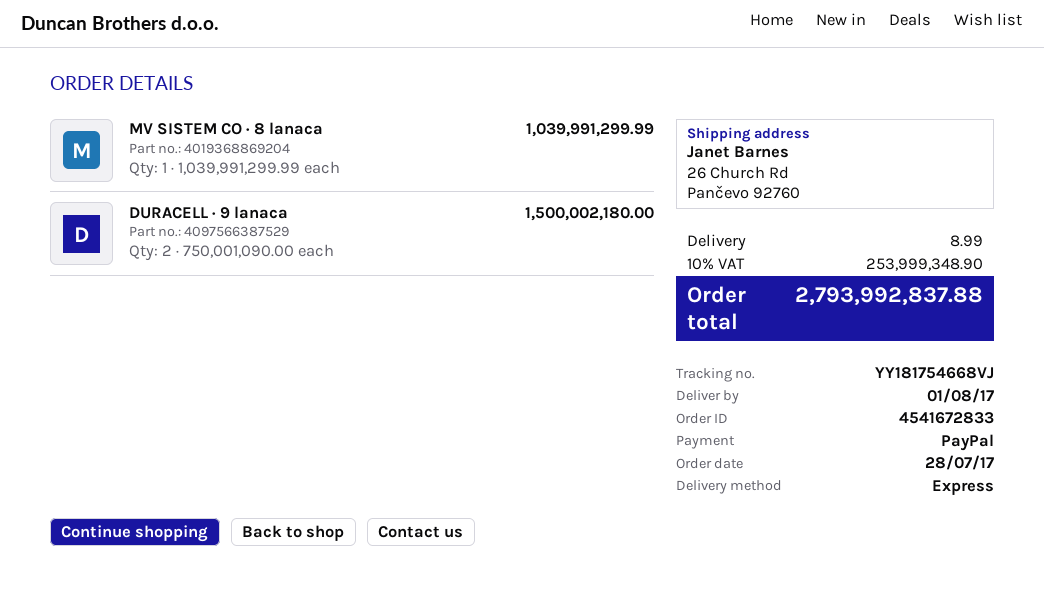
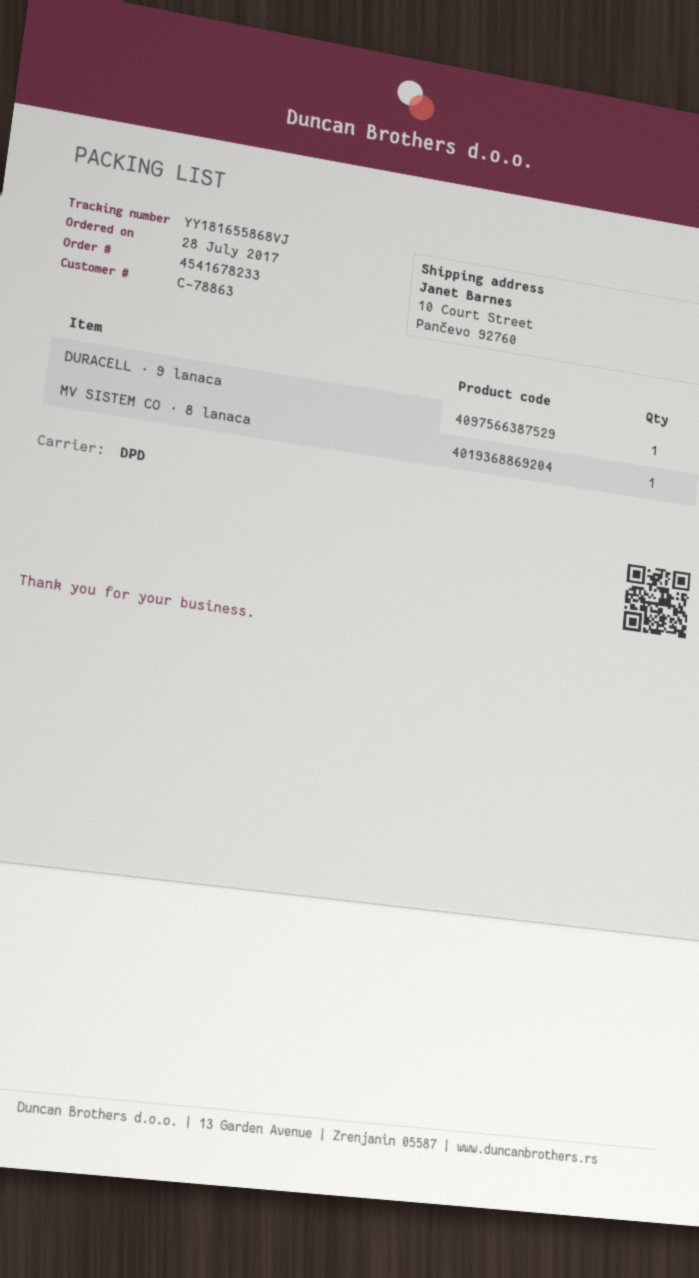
order number: 4541672833 -> 4541678233
shipping method: express -> DPD
tracking number: YY181754668VJ -> YY181655868VJ
ship to: 26 Church Rd, Pančevo 92760 -> 10 Court Street, Pančevo 92760
DURACELL · 9 lanaca: 2 -> 1

